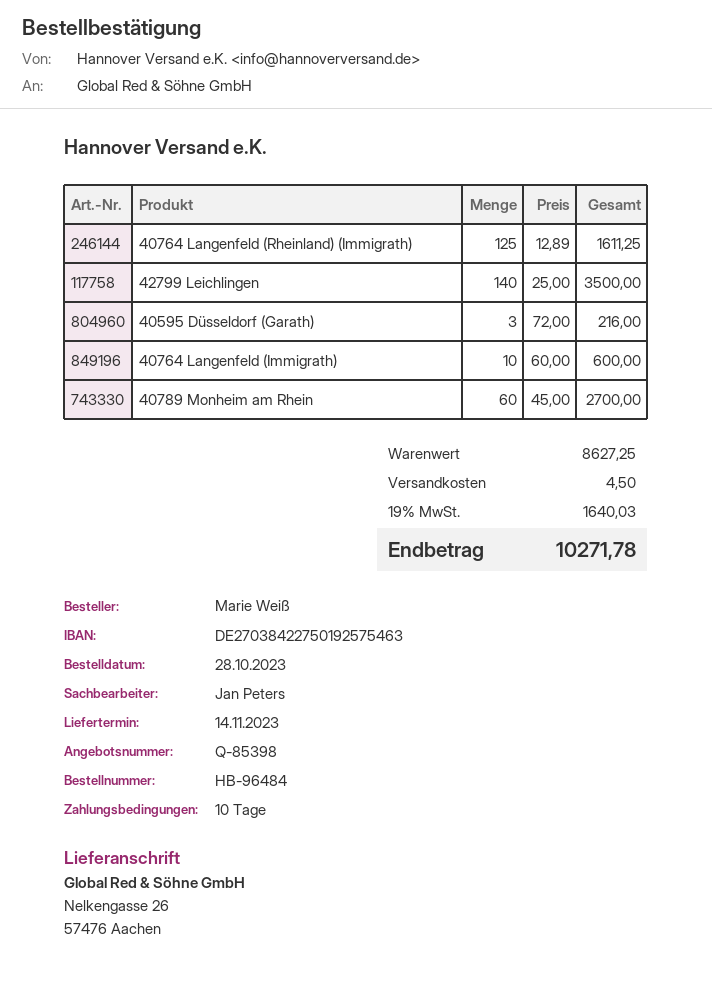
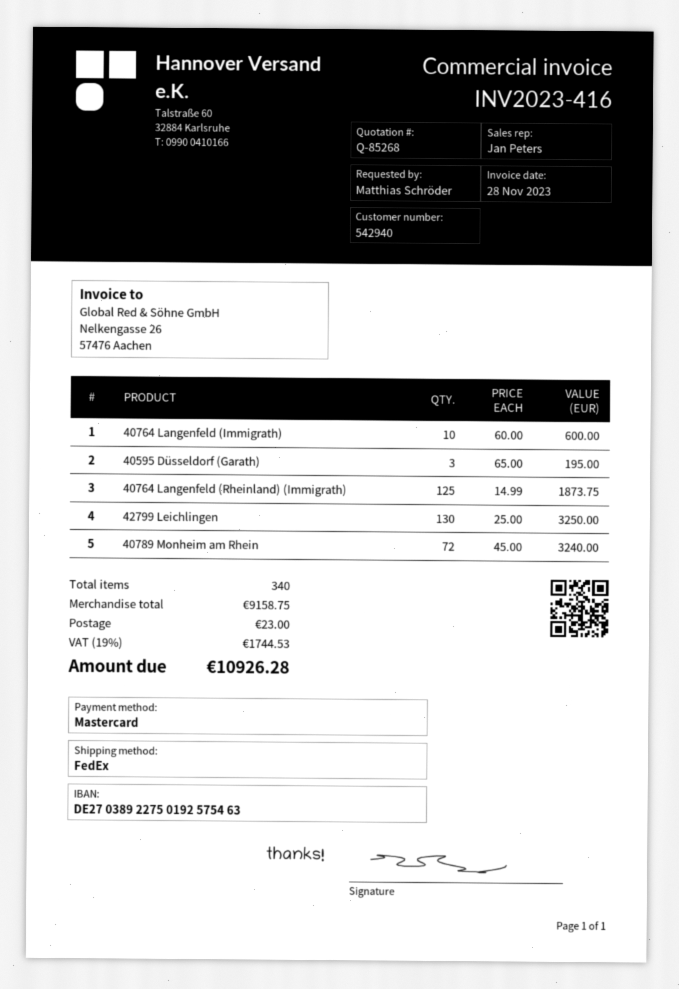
quote number: Q-85398 -> Q-85268
ordered by: Marie Weiß -> Matthias Schröder
bank account: DE27038422750192575463 -> DE27038922750192575463
40764 Langenfeld (Rheinland) (Immigrath): 125 x 12.89 = 1611.25 -> 125 x 14.99 = 1873.75
42799 Leichlingen: 140 x 25.00 = 3500.00 -> 130 x 25.00 = 3250.00
40595 Düsseldorf (Garath): 3 x 72.00 = 216.00 -> 3 x 65.00 = 195.00
40789 Monheim am Rhein: 60 x 45.00 = 2700.00 -> 72 x 45.00 = 3240.00
subtotal: 8627.25 -> 9158.75
shipping: 4.50 -> 23.00
tax: 19% = 1640.03 -> 19% = 1744.53
total: 10271.78 -> 10926.28

